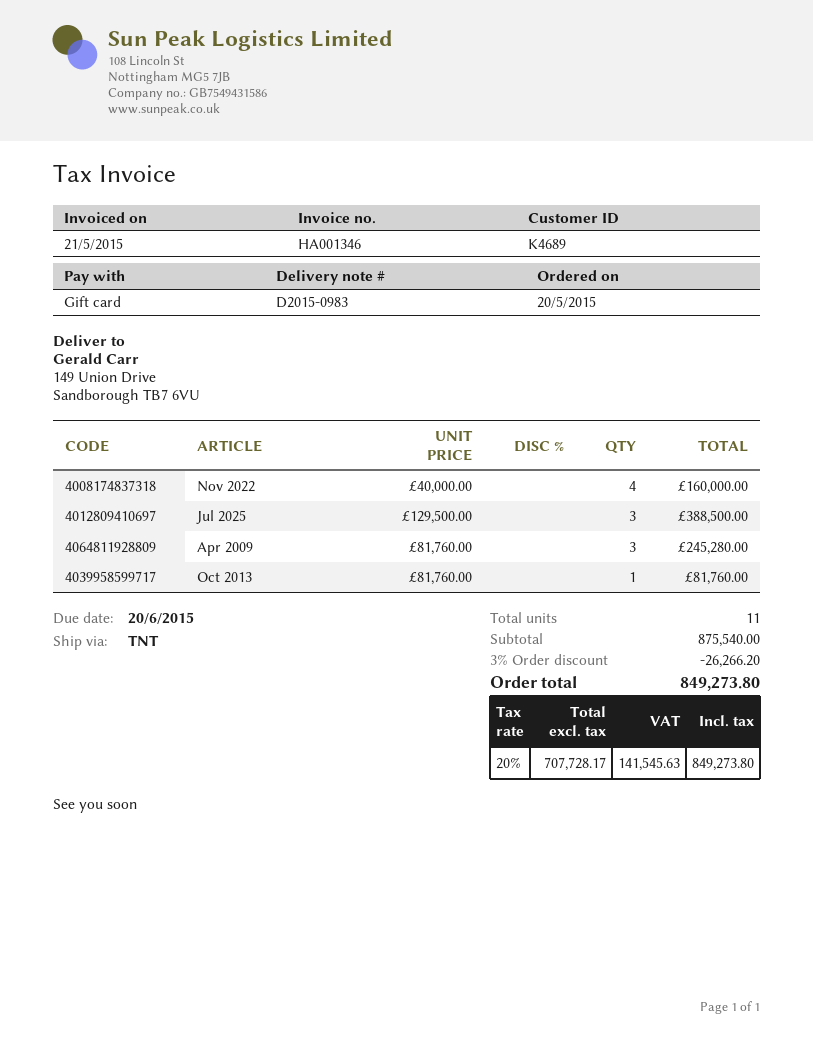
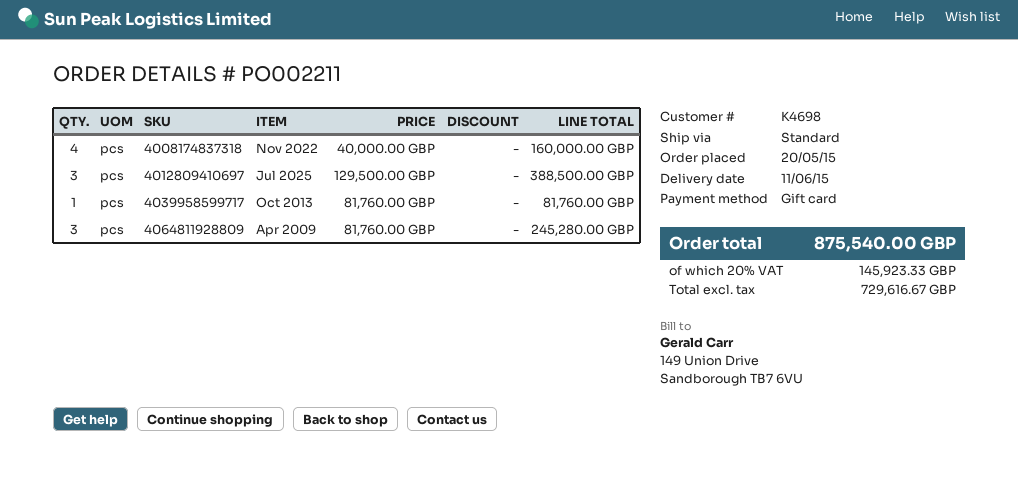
customer number: K4689 -> K4698
shipping method: TNT -> standard
discount: 3% = 26266.20 -> none
net: 707728.17 -> 729616.67
tax: 20% = 141545.63 -> 20% = 145923.33
total: 849273.80 -> 875540.00

